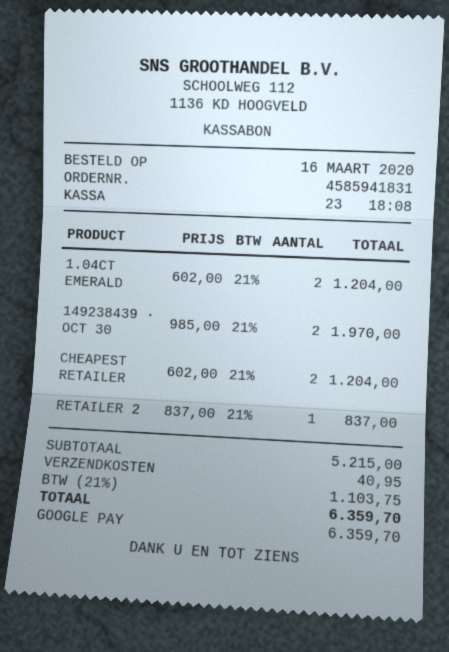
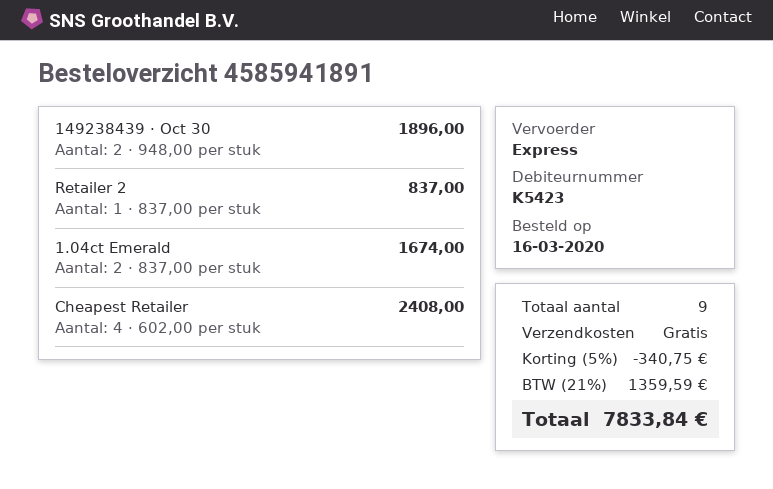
order number: 4585941831 -> 4585941891
1.04CT EMERALD: 2 x 602.00 = 1204.00 -> 2 x 837.00 = 1674.00
149238439 · OCT 30: 2 x 985.00 = 1970.00 -> 2 x 948.00 = 1896.00
CHEAPEST RETAILER: 2 x 602.00 = 1204.00 -> 4 x 602.00 = 2408.00
discount: none -> 5% = 340.75
shipping: 40.95 -> 0.00
tax: 21% = 1103.75 -> 21% = 1359.59
total: 6359.70 -> 7833.84

